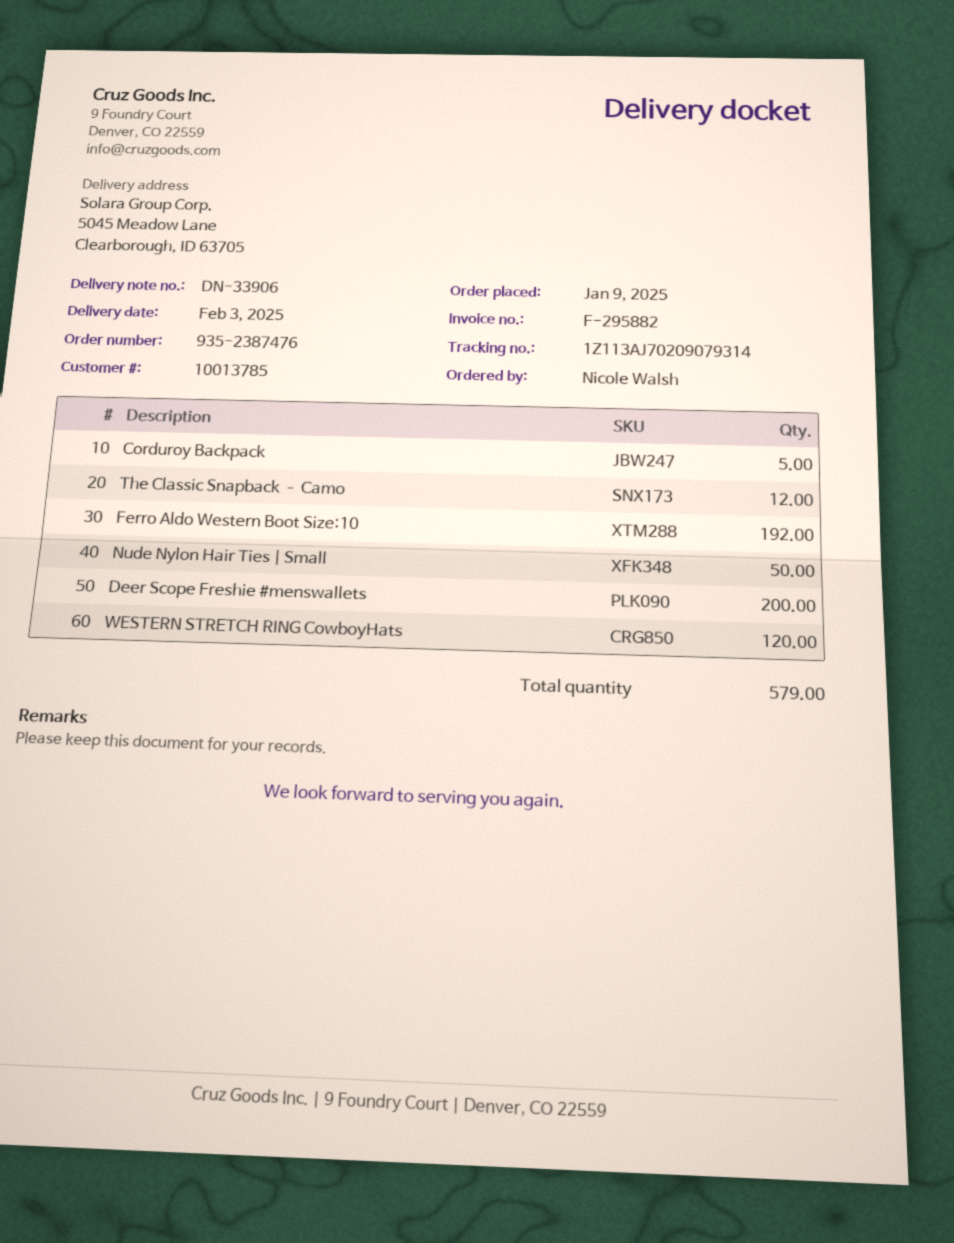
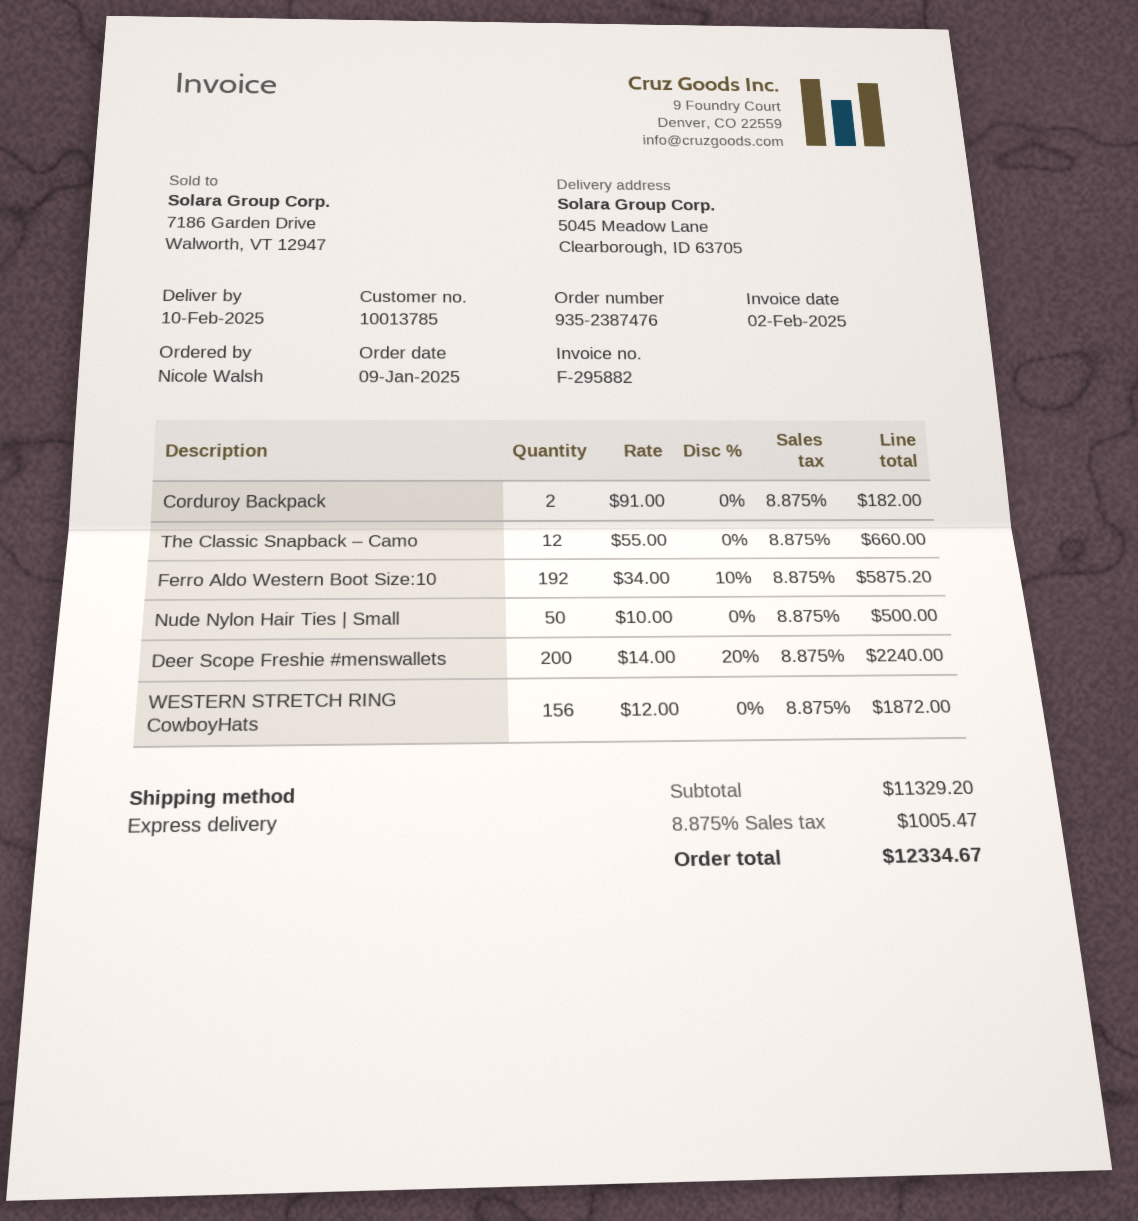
delivery date: 2025-02-03 -> 2025-02-10
Corduroy Backpack: 5 -> 2
WESTERN STRETCH RING CowboyHats: 120 -> 156

